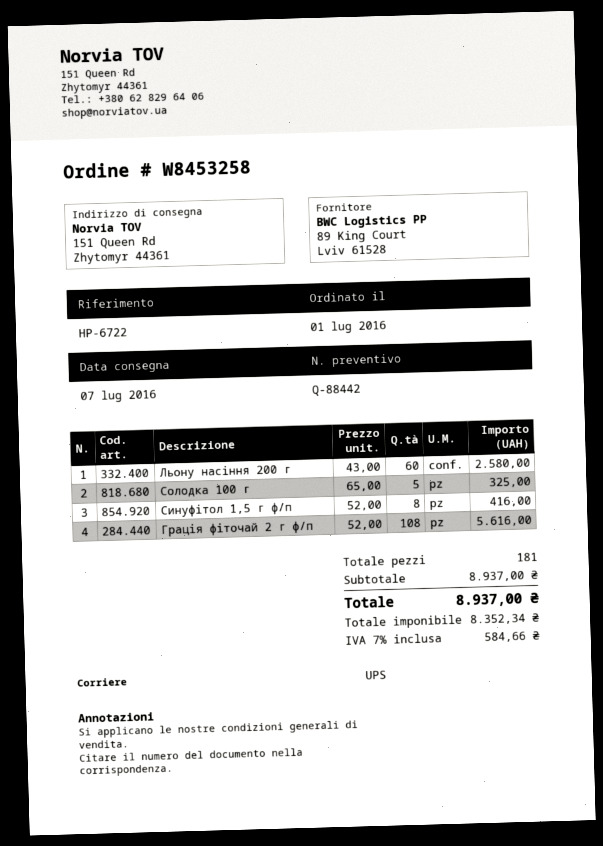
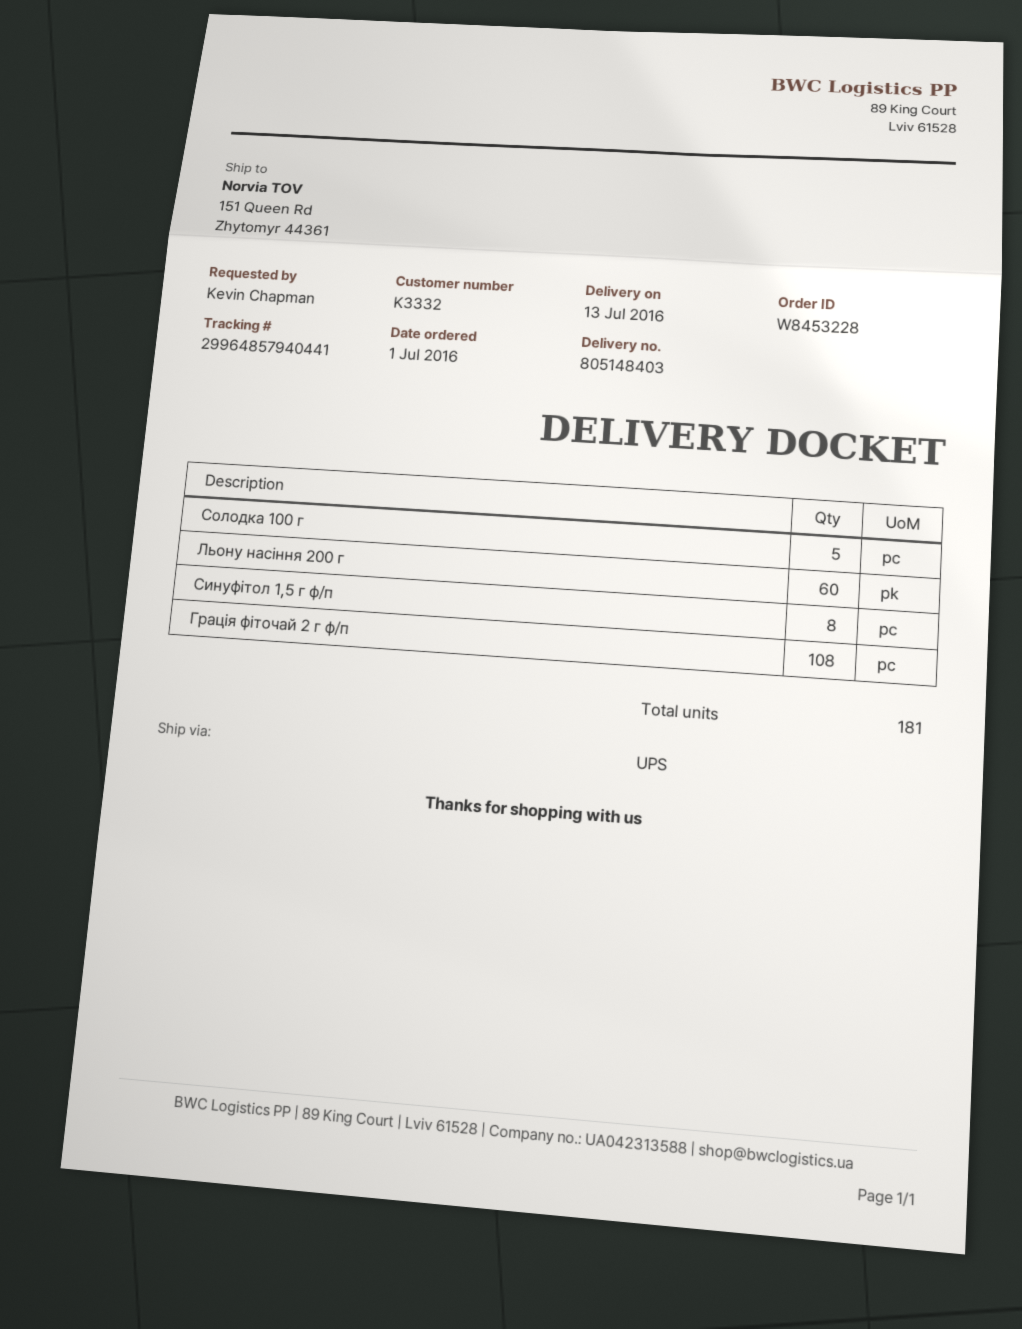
order number: W8453258 -> W8453228
delivery date: 2016-07-07 -> 2016-07-13

